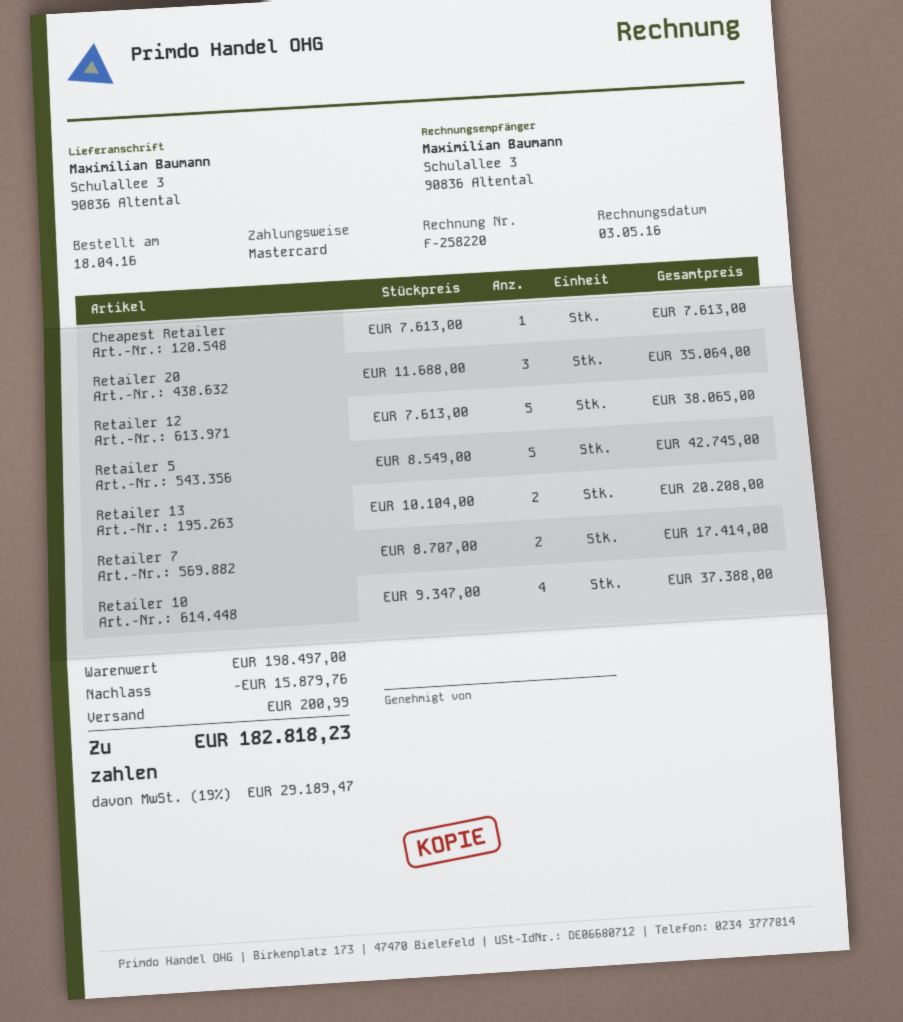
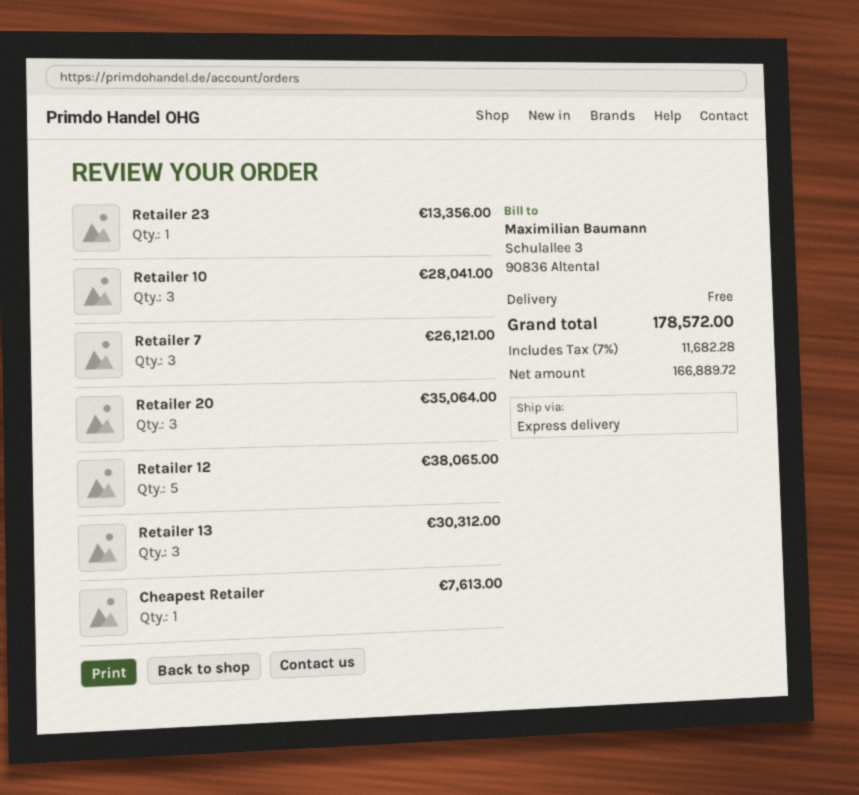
Retailer 5: 5 for 42745.00 -> none
Retailer 13: 2 for 20208.00 -> 3 for 30312.00
Retailer 7: 2 for 17414.00 -> 3 for 26121.00
Retailer 10: 4 for 37388.00 -> 3 for 28041.00
Retailer 23: none -> 1 for 13356.00
discount: 15879.76 -> none
shipping: 200.99 -> 0.00
tax: 19% = 29189.47 -> 7% = 11682.28
total: 182818.23 -> 178572.00

